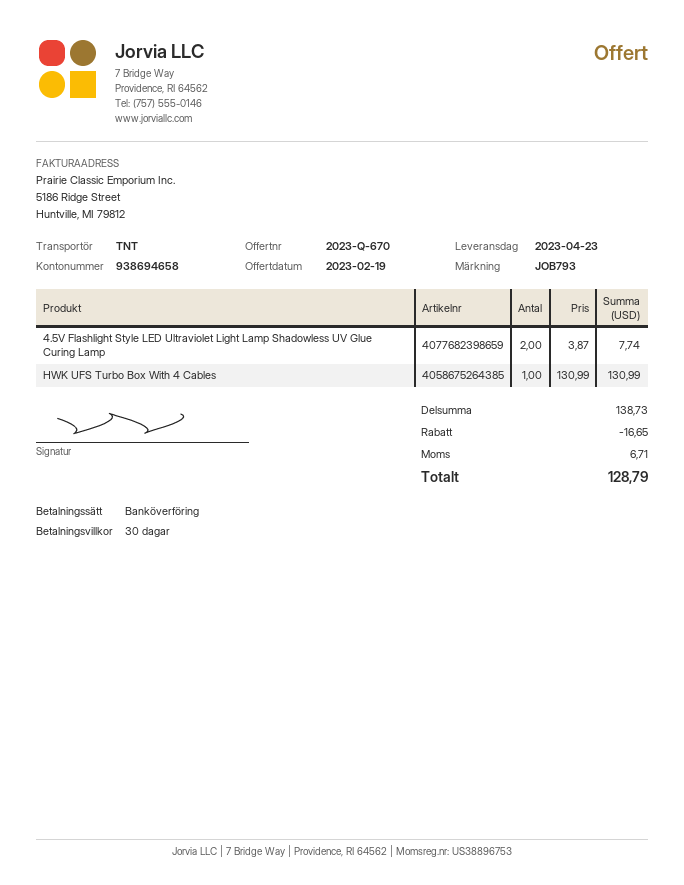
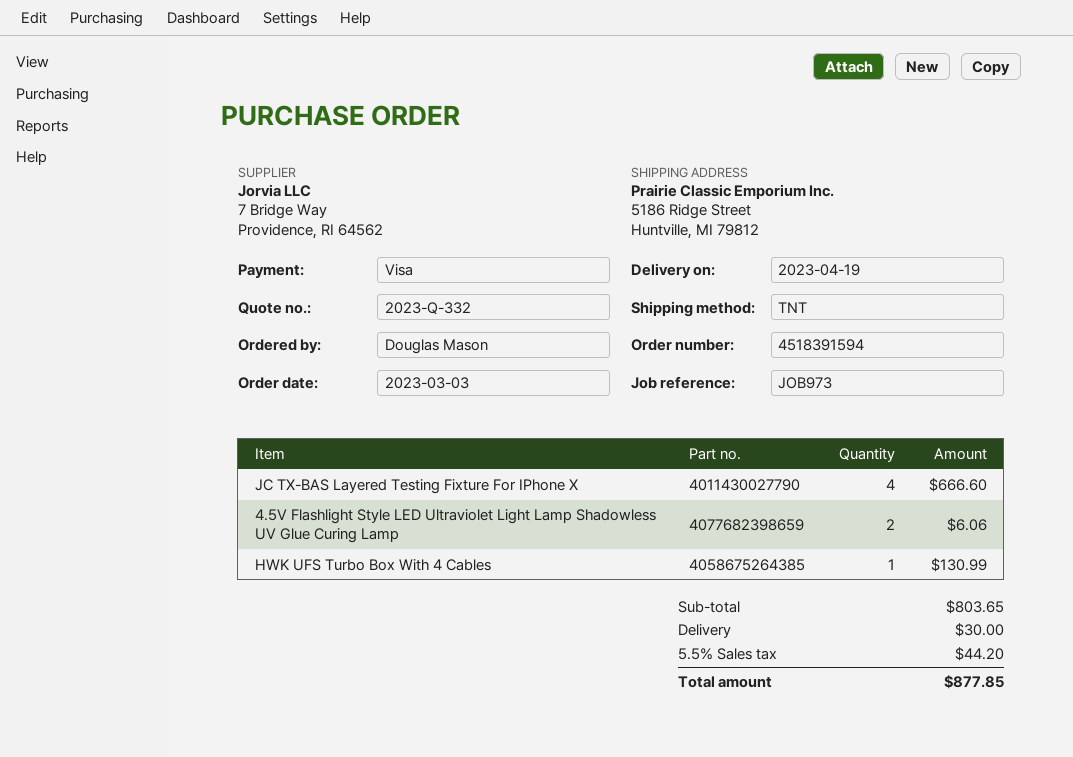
quote number: 2023-Q-670 -> 2023-Q-332
delivery date: 2023-04-23 -> 2023-04-19
reference: JOB793 -> JOB973
payment method: bank transfer -> Visa
4.5V Flashlight Style LED Ultraviolet Light Lamp Shadowless UV Glue Curing Lamp: 2 for 7.74 -> 2 for 6.06
JC TX-BAS Layered Testing Fixture For IPhone X: none -> 4 for 666.60
subtotal: 138.73 -> 803.65
discount: 16.65 -> none
shipping: none -> 30.00
tax: 6.71 -> 44.20
total: 128.79 -> 877.85

